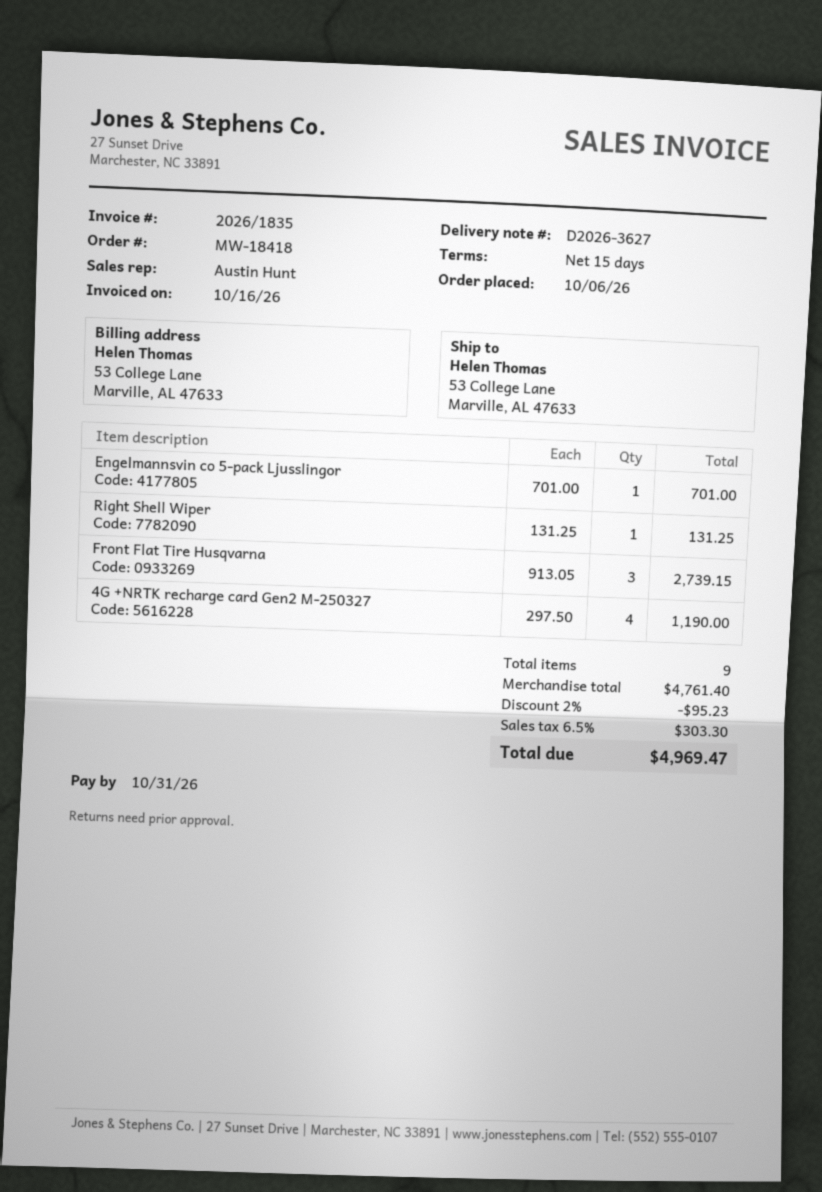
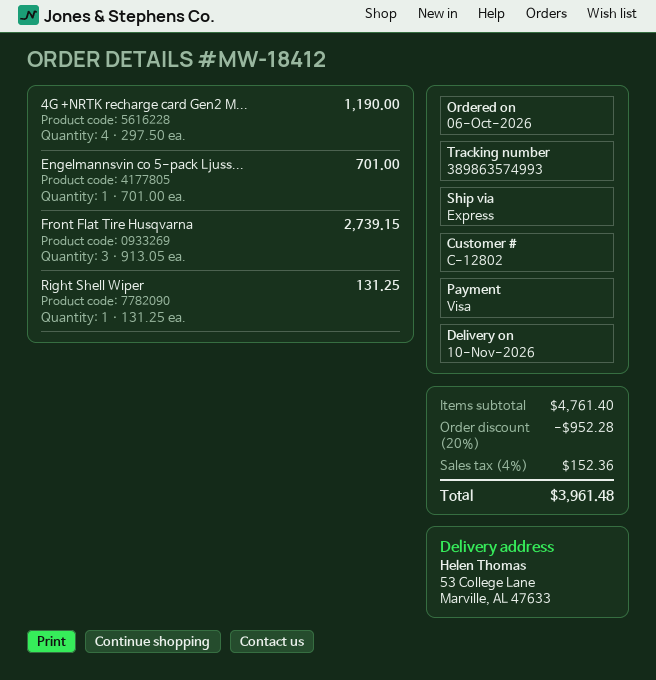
order number: MW-18418 -> MW-18412
discount: 2% = 95.23 -> 20% = 952.28
tax: 6.5% = 303.30 -> 4% = 152.36
total: 4969.47 -> 3961.48

